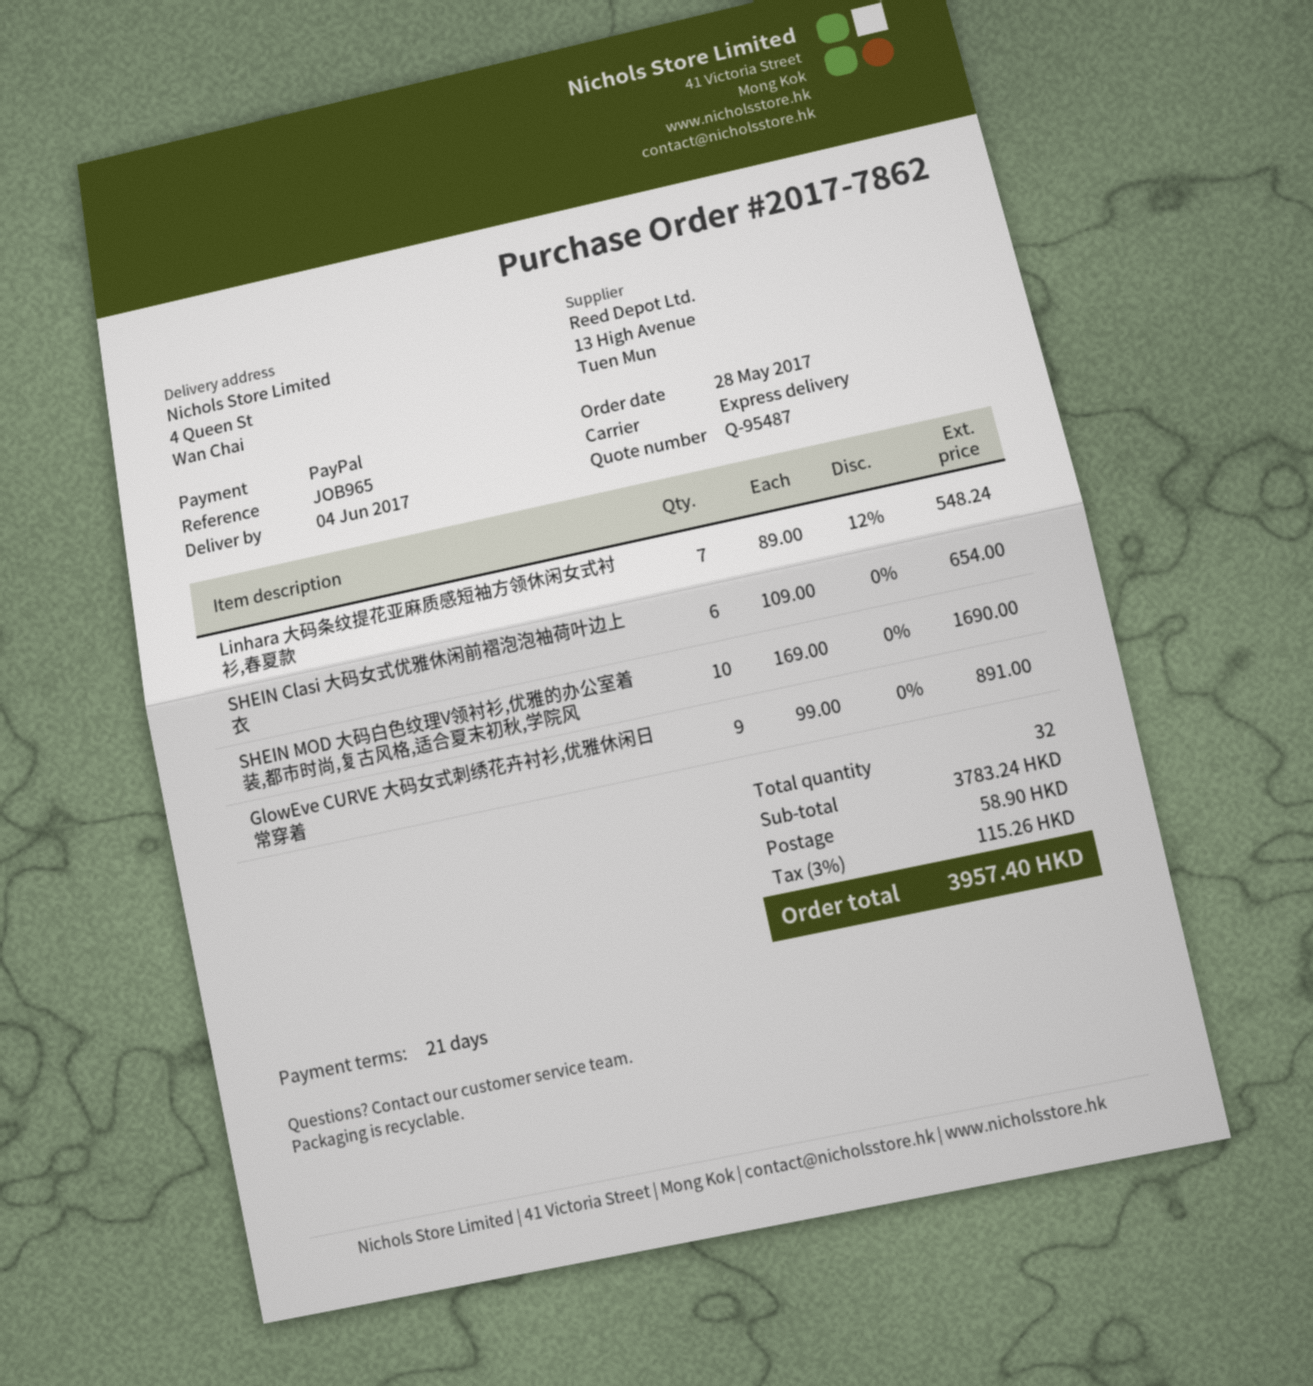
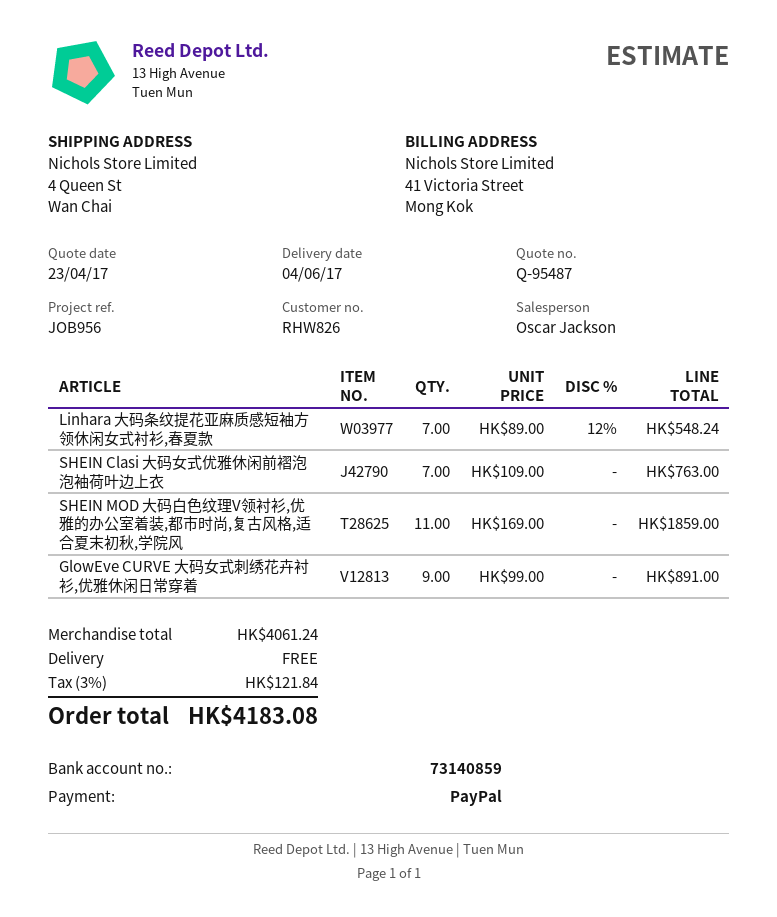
reference: JOB965 -> JOB956
SHEIN Clasi 大码女式优雅休闲前褶泡泡袖荷叶边上衣: 6 x 109.00 = 654.00 -> 7 x 109.00 = 763.00
SHEIN MOD 大码白色纹理V领衬衫,优雅的办公室着装,都市时尚,复古风格,适合夏末初秋,学院风: 10 x 169.00 = 1690.00 -> 11 x 169.00 = 1859.00
subtotal: 3783.24 -> 4061.24
shipping: 58.90 -> 0.00
tax: 3% = 115.26 -> 3% = 121.84
total: 3957.40 -> 4183.08

